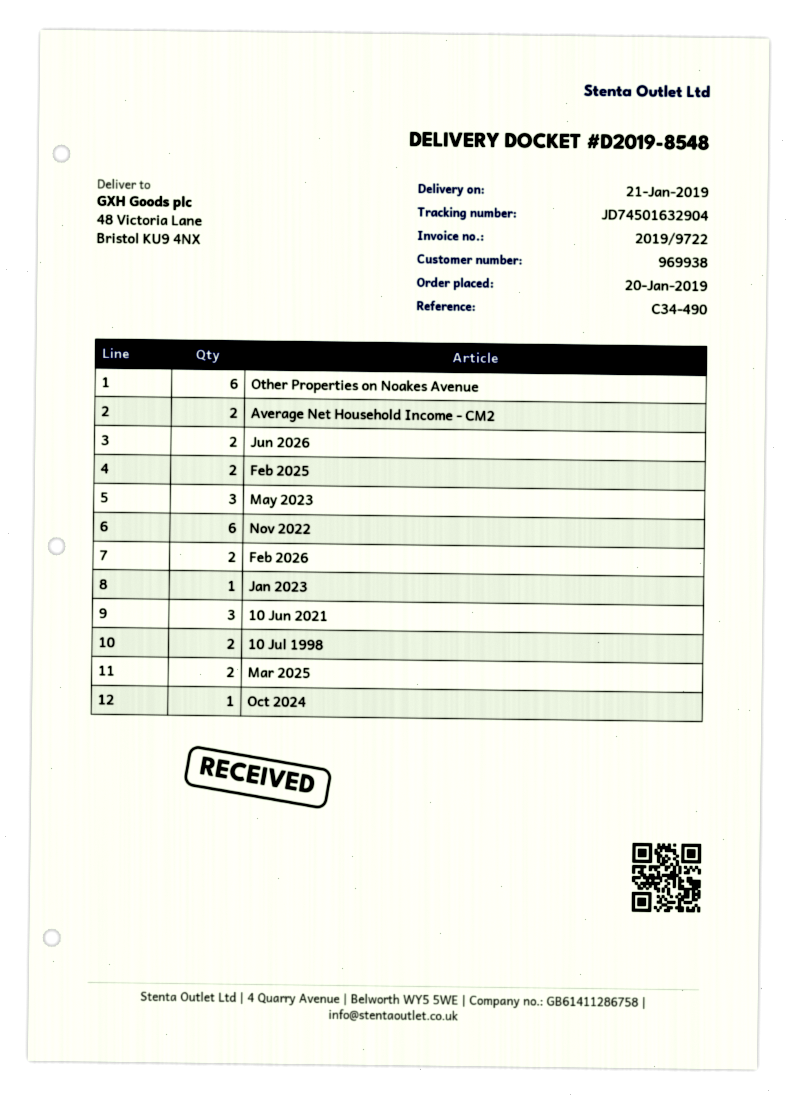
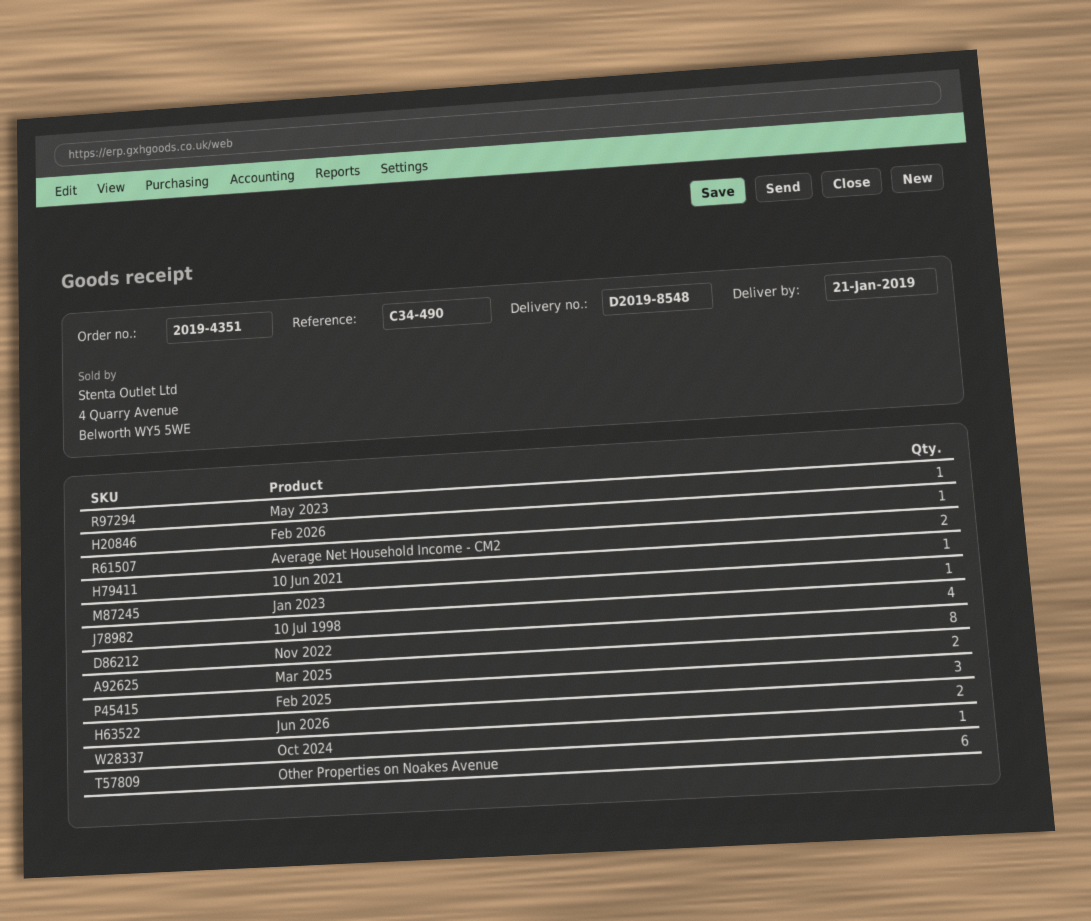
Feb 2025: 2 -> 3
May 2023: 3 -> 1
Nov 2022: 6 -> 8
Feb 2026: 2 -> 1
10 Jun 2021: 3 -> 1
10 Jul 1998: 2 -> 4

